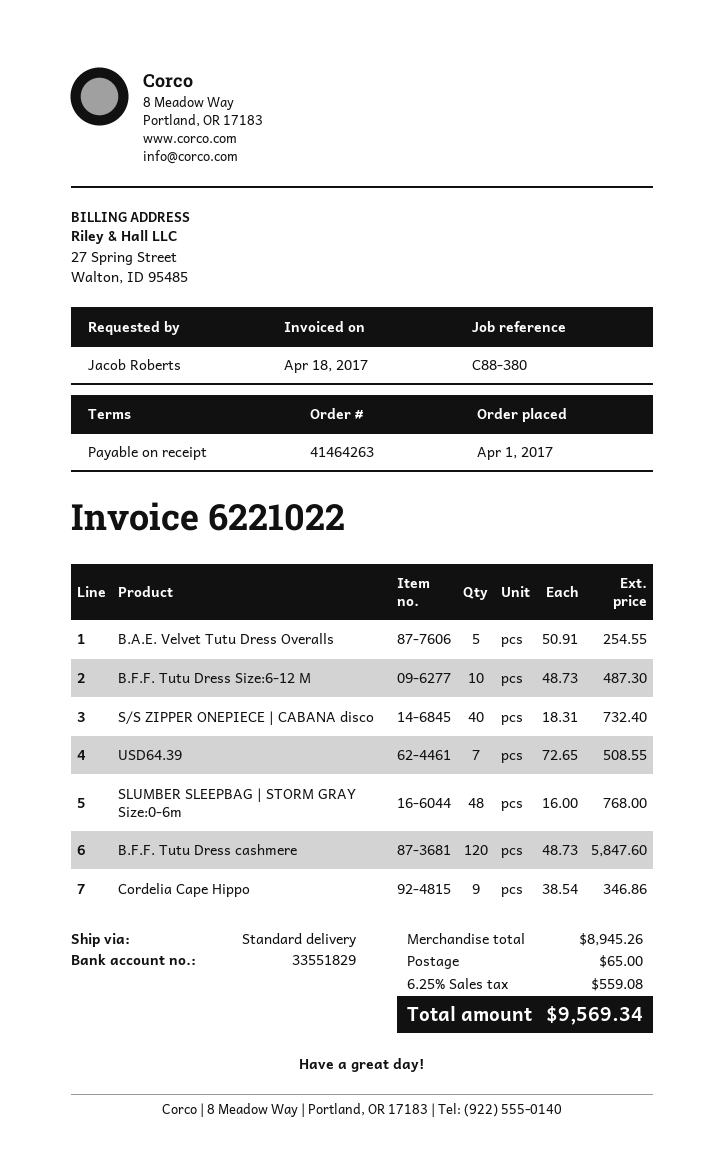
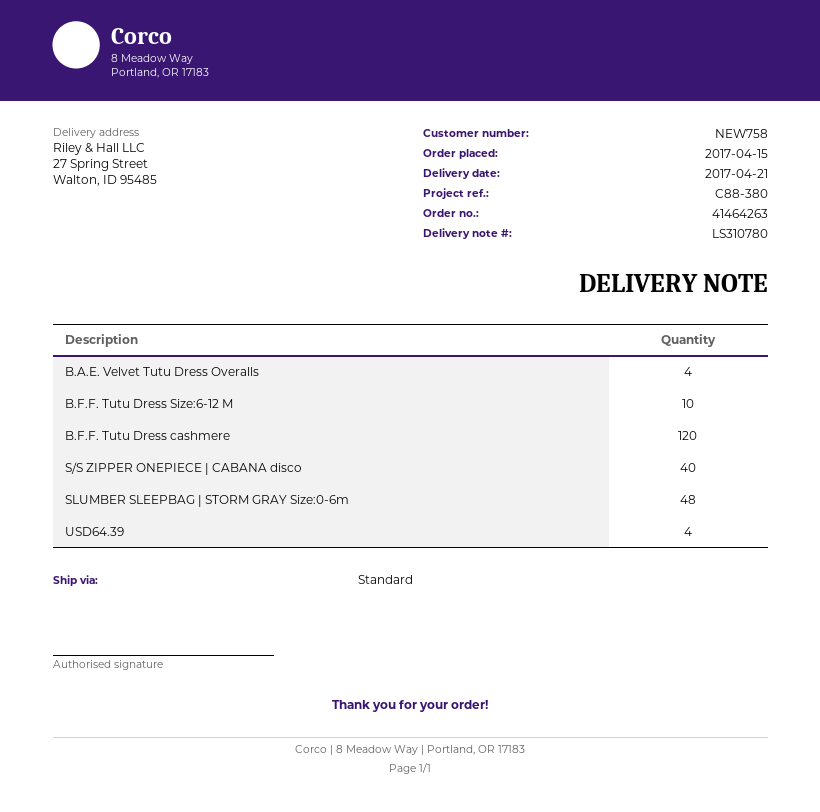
order date: 2017-04-01 -> 2017-04-15
B.A.E. Velvet Tutu Dress Overalls: 5 -> 4
USD64.39: 7 -> 4
Cordelia Cape Hippo: 9 -> none

